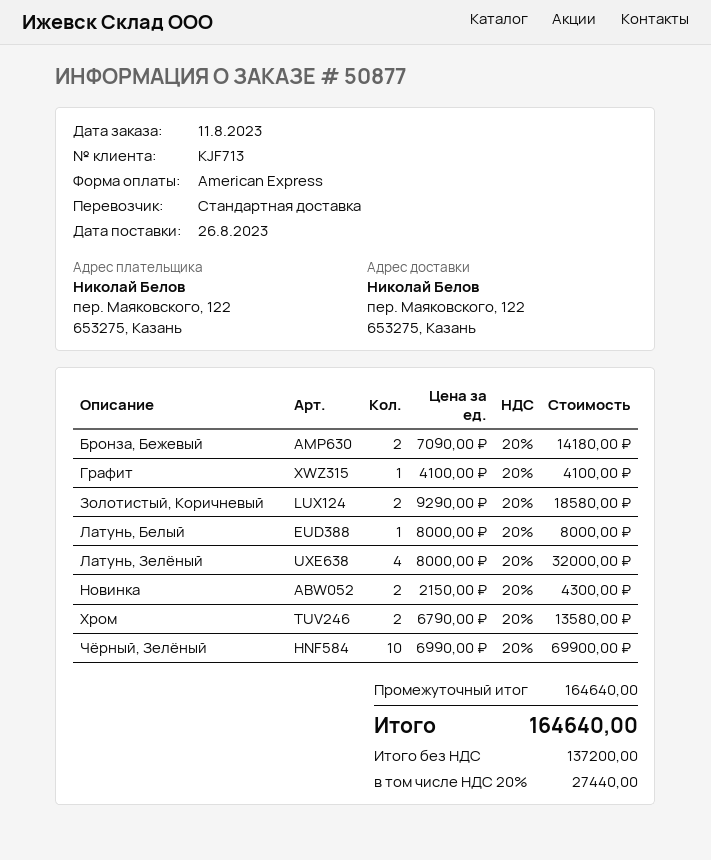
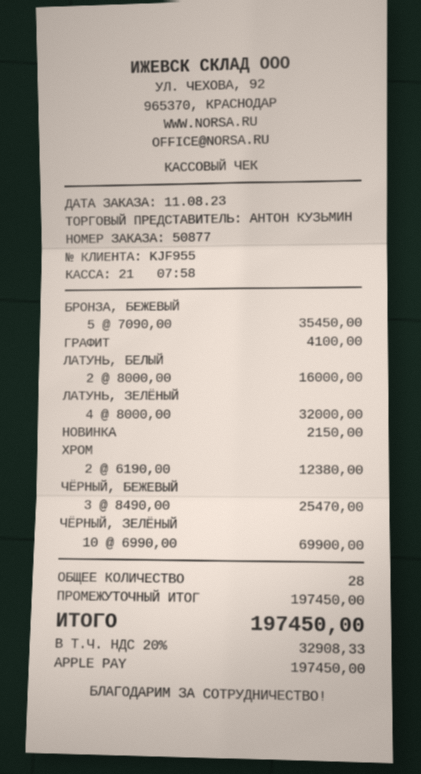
customer number: KJF713 -> KJF955
payment method: American Express -> Apple Pay
Бронза, Бежевый: 2 x 7090.00 = 14180.00 -> 5 x 7090.00 = 35450.00
Золотистый, Коричневый: 2 x 9290.00 = 18580.00 -> none
Латунь, Белый: 1 x 8000.00 = 8000.00 -> 2 x 8000.00 = 16000.00
Новинка: 2 x 2150.00 = 4300.00 -> 1 x 2150.00 = 2150.00
Хром: 2 x 6790.00 = 13580.00 -> 2 x 6190.00 = 12380.00
ЧЁРНЫЙ, БЕЖЕВЫЙ: none -> 3 x 8490.00 = 25470.00
subtotal: 164640.00 -> 197450.00
tax: 20% = 27440.00 -> 20% = 32908.33
total: 164640.00 -> 197450.00

